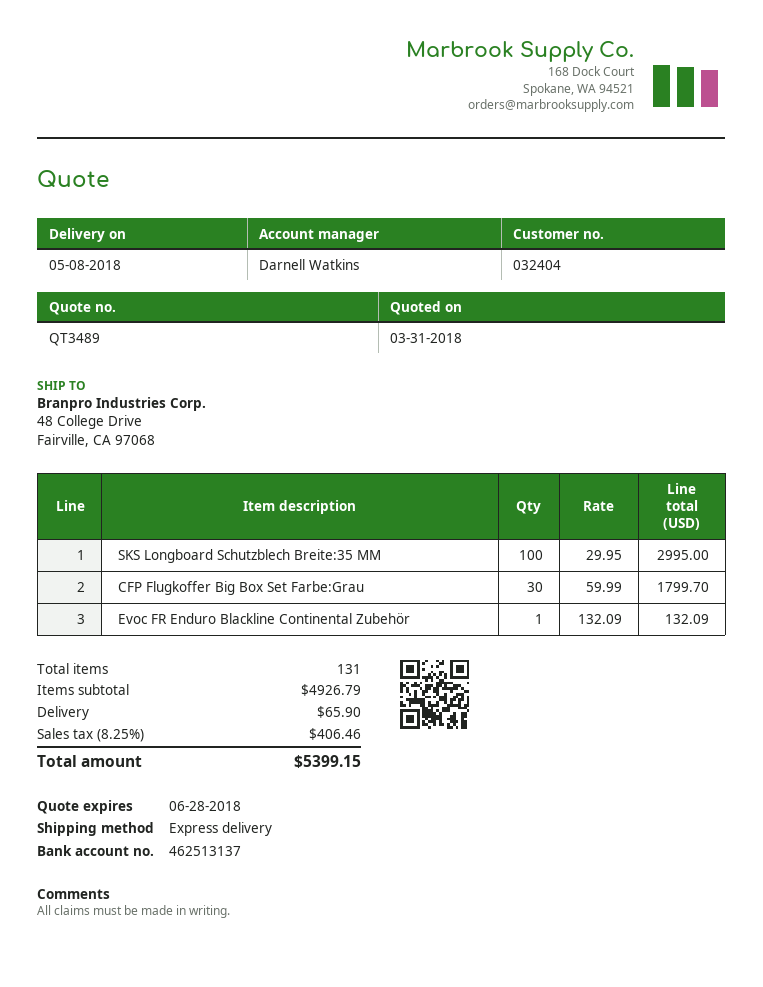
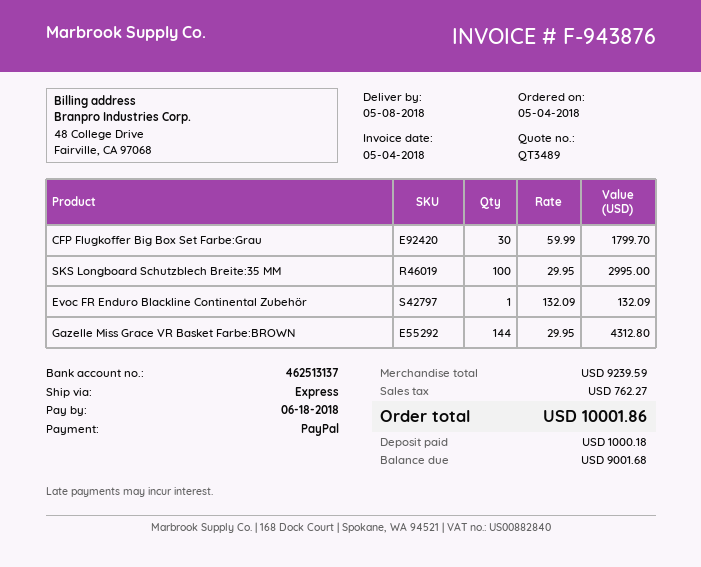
Gazelle Miss Grace VR Basket Farbe:BROWN: none -> 144 x 29.95 = 4312.80
subtotal: 4926.79 -> 9239.59
shipping: 65.90 -> none
tax: 406.46 -> 762.27
total: 5399.15 -> 10001.86

